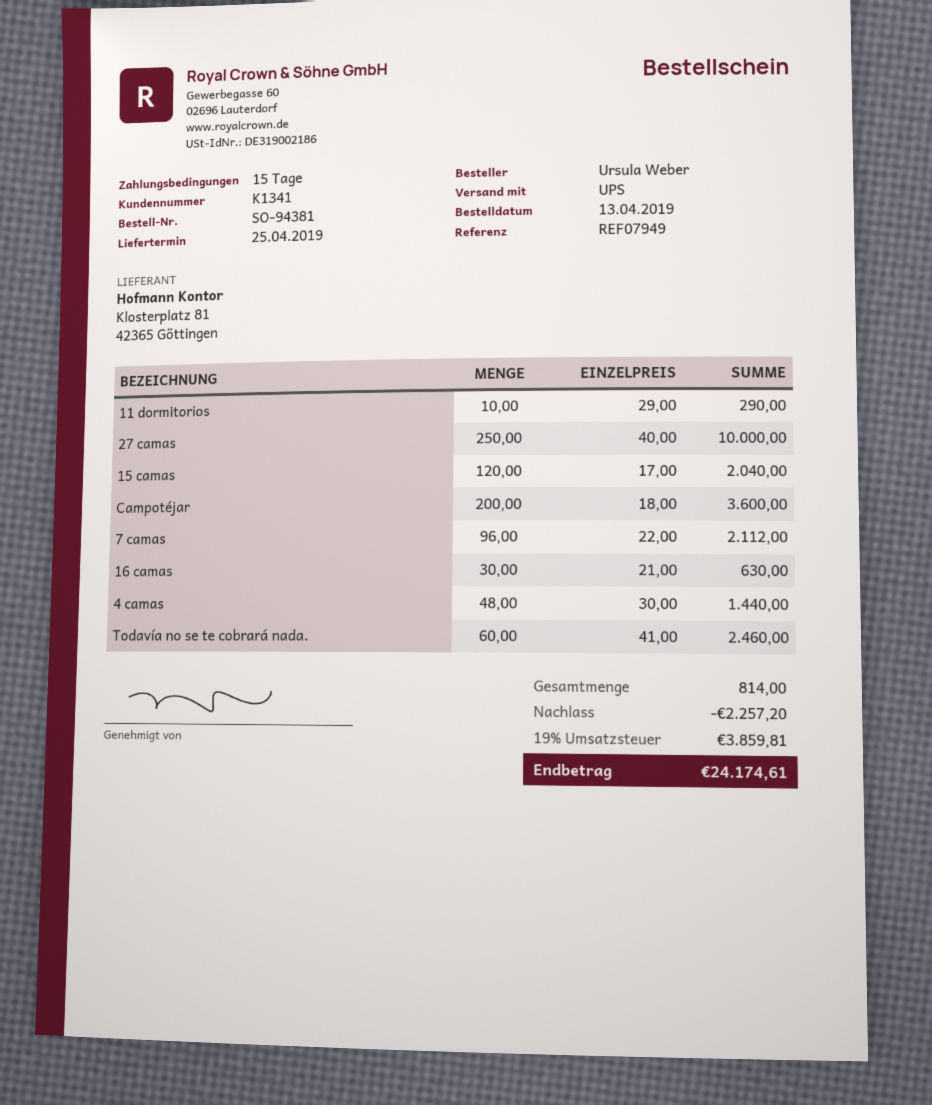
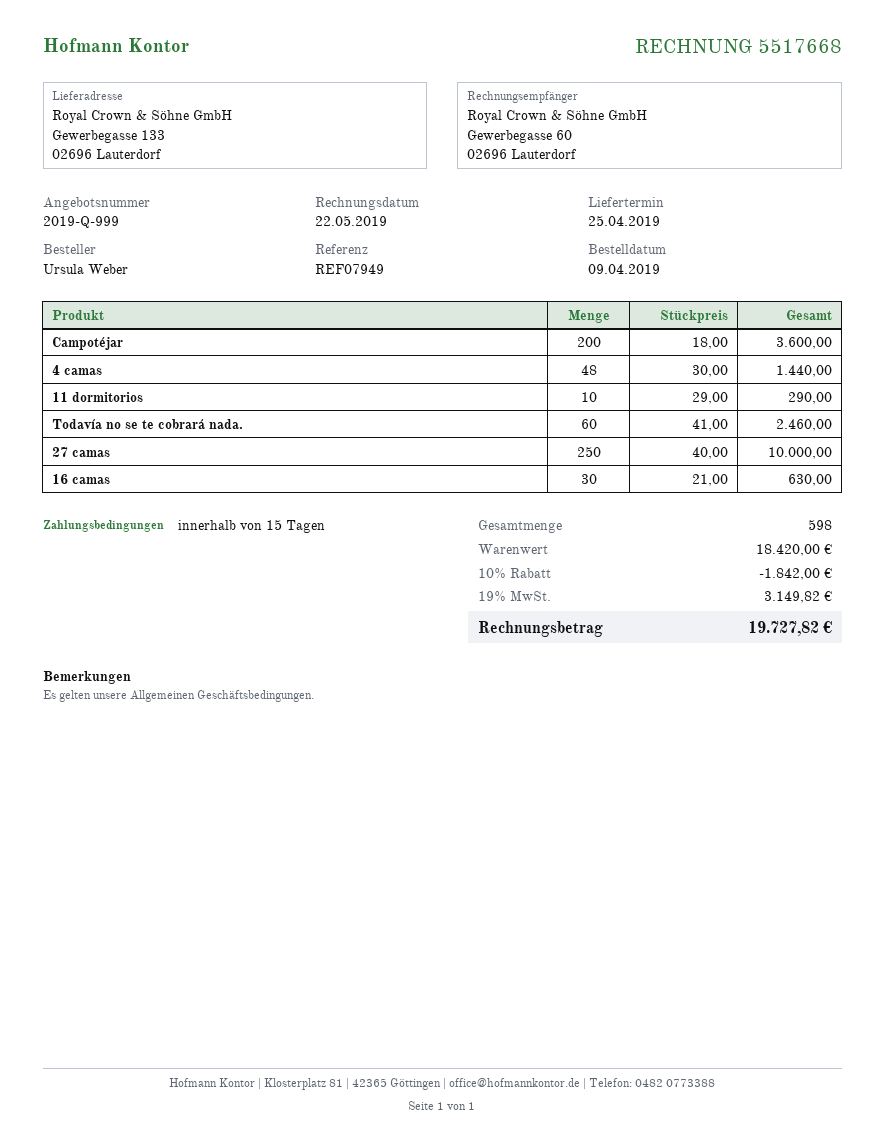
order date: 2019-04-13 -> 2019-04-09
15 camas: 120 x 17.00 = 2040.00 -> none
7 camas: 96 x 22.00 = 2112.00 -> none
total quantity: 814 -> 598
discount: 2257.20 -> 1842.00
tax: 19% = 3859.81 -> 19% = 3149.82
total: 24174.61 -> 19727.82

